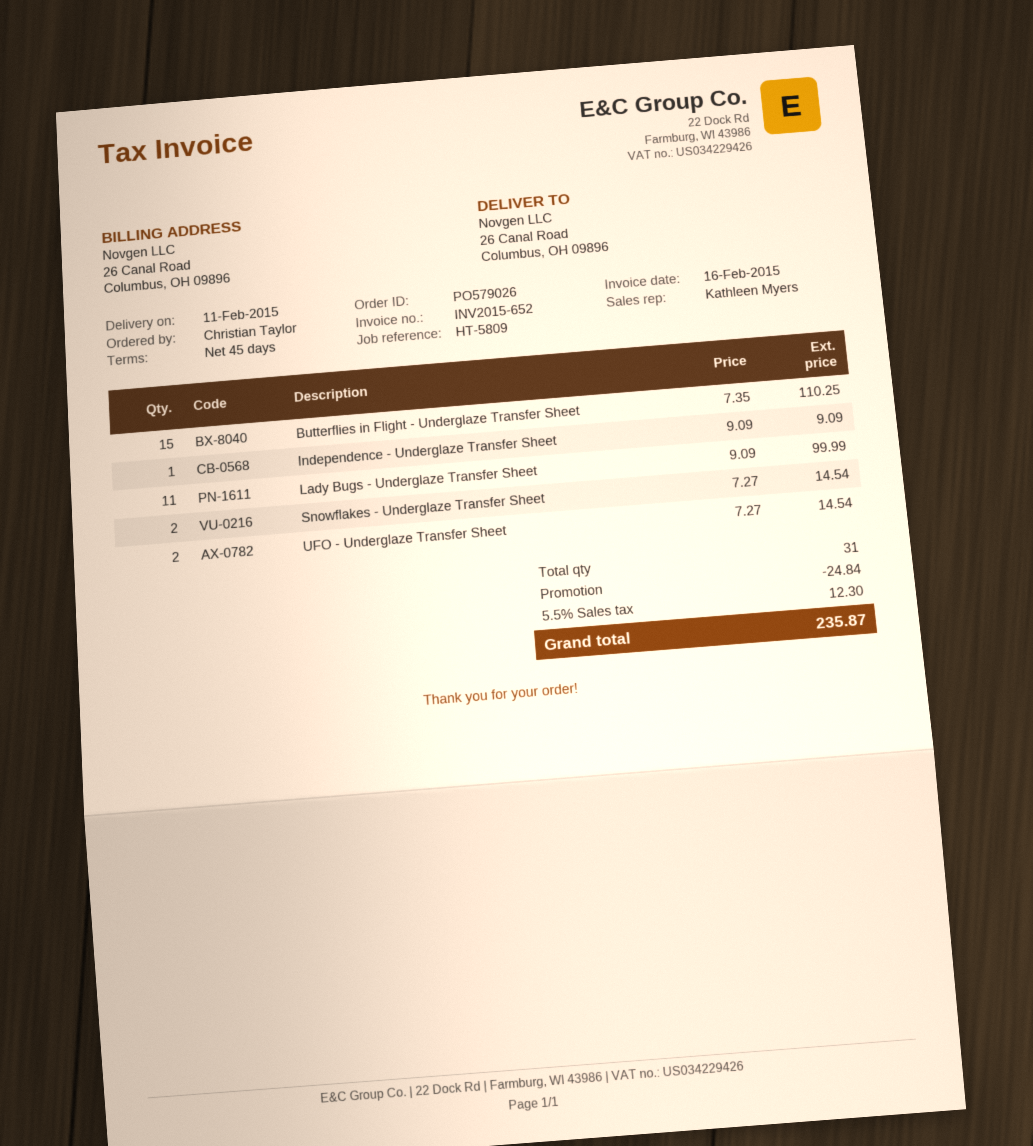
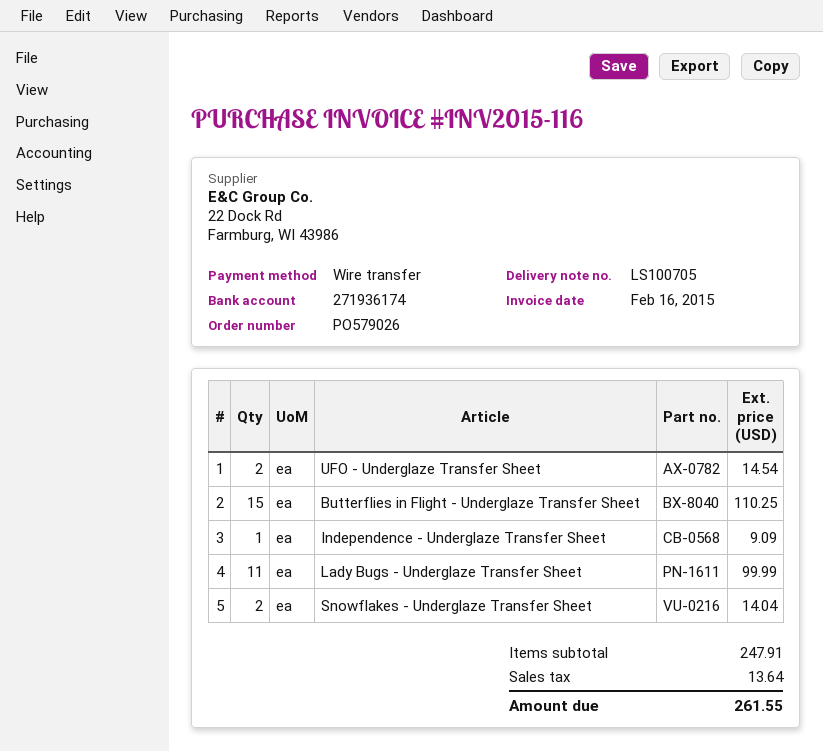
invoice number: INV2015-652 -> INV2015-116
Snowflakes - Underglaze Transfer Sheet: 2 for 14.54 -> 2 for 14.04
discount: 24.84 -> none
tax: 12.30 -> 13.64
total: 235.87 -> 261.55

